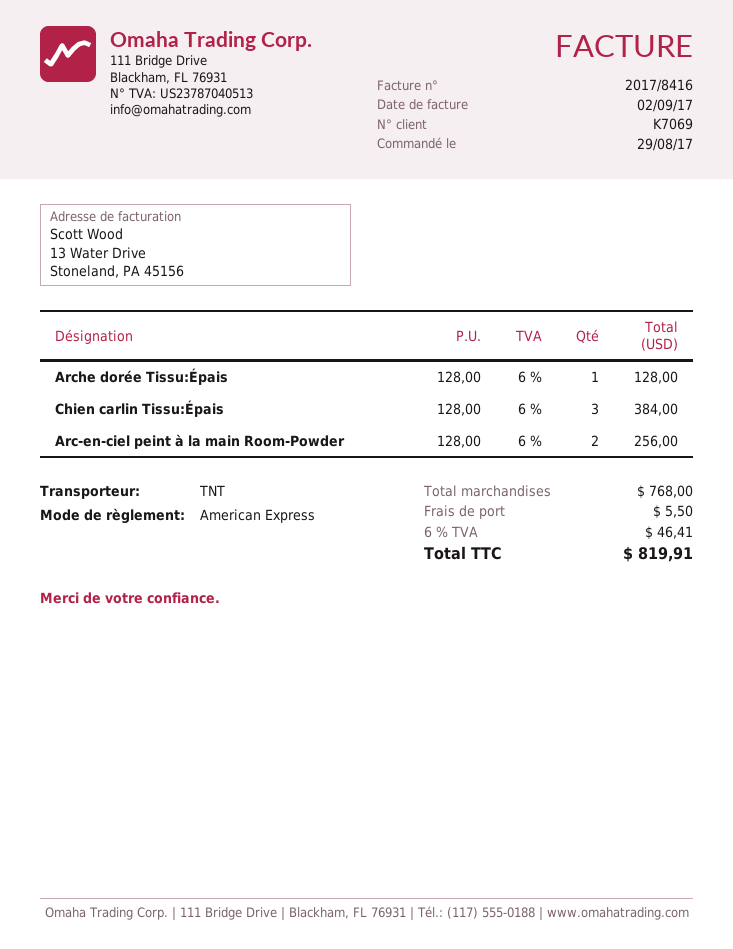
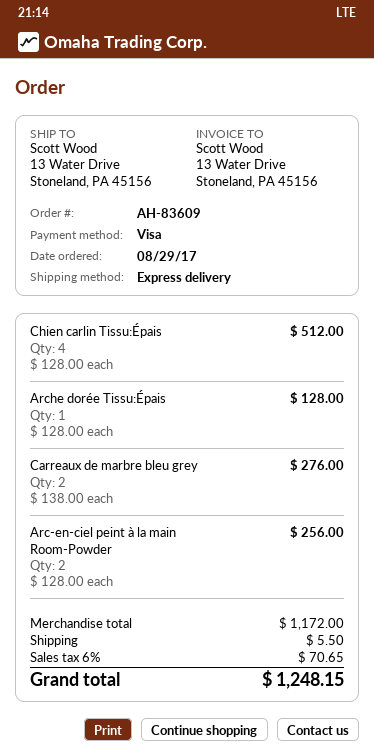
payment method: American Express -> Visa
shipping method: TNT -> express
Chien carlin Tissu:Épais: 3 x 128.00 = 384.00 -> 4 x 128.00 = 512.00
Carreaux de marbre bleu grey: none -> 2 x 138.00 = 276.00
subtotal: 768.00 -> 1172.00
tax: 6% = 46.41 -> 6% = 70.65
total: 819.91 -> 1248.15

